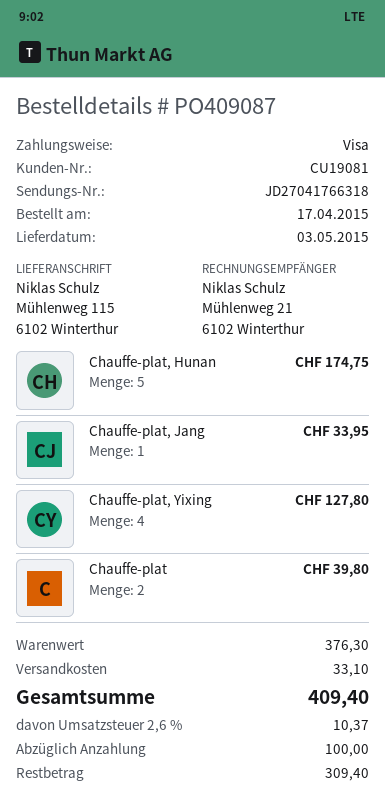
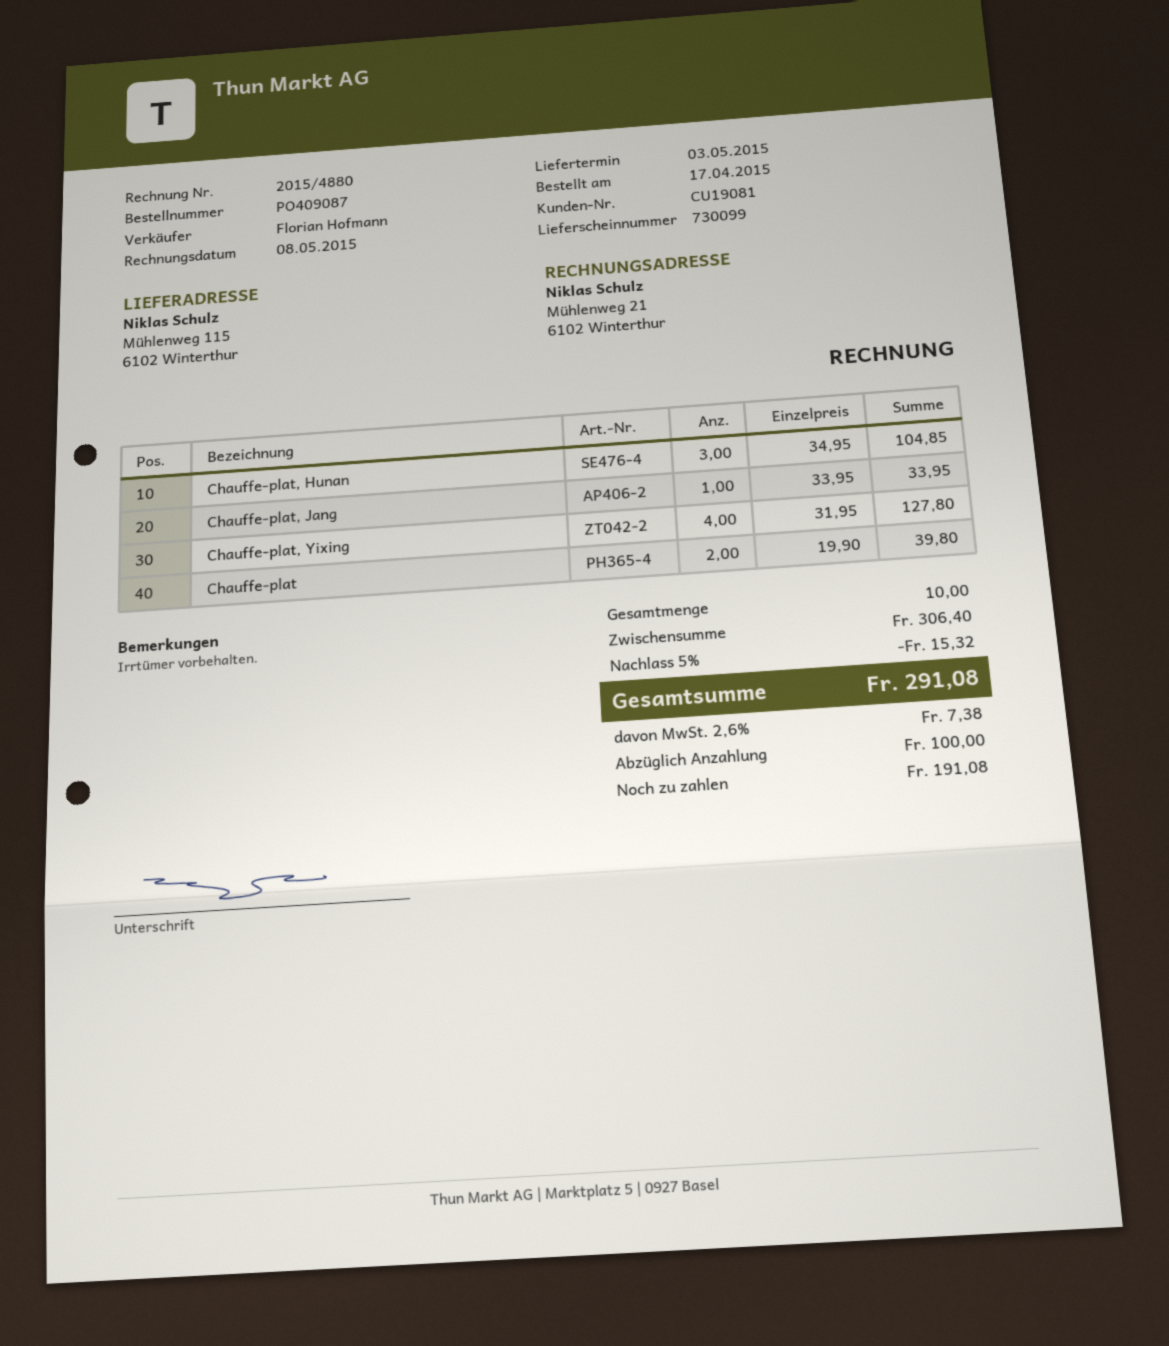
Chauffe-plat, Hunan: 5 for 174.75 -> 3 for 104.85
subtotal: 376.30 -> 306.40
discount: none -> 5% = 15.32
shipping: 33.10 -> none
tax: 2.6% = 10.37 -> 2.6% = 7.38
total: 409.40 -> 291.08
balance: 309.40 -> 191.08

